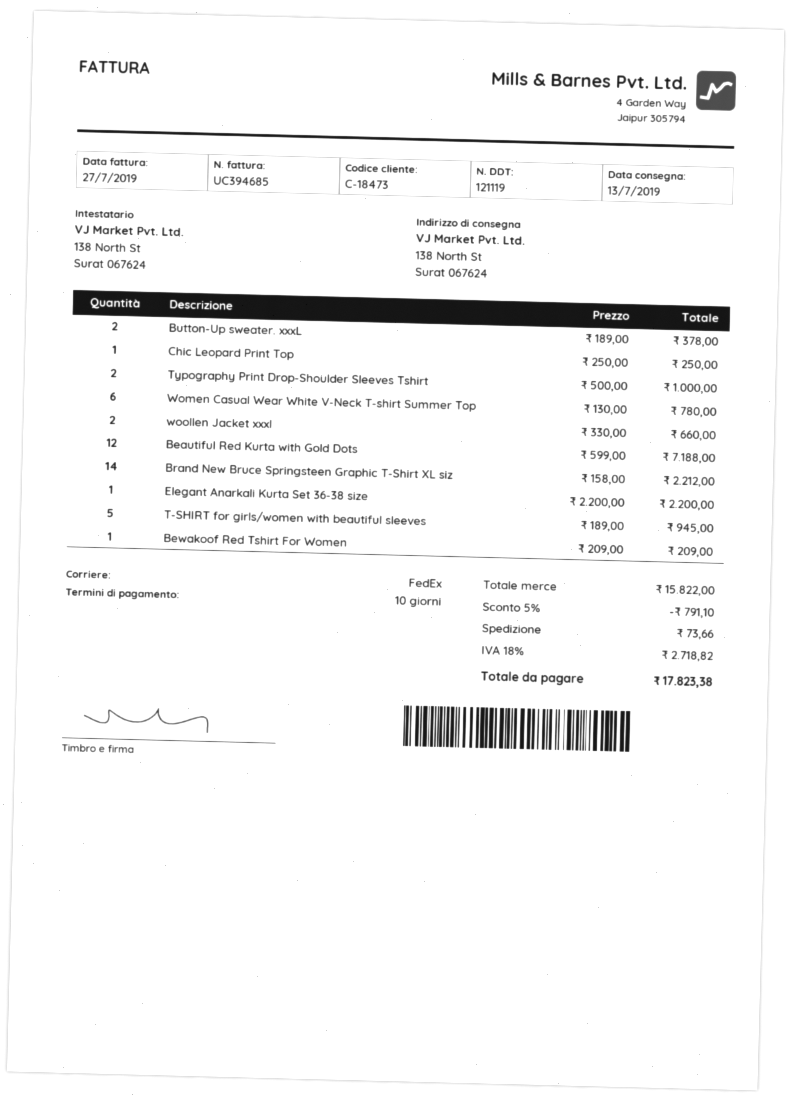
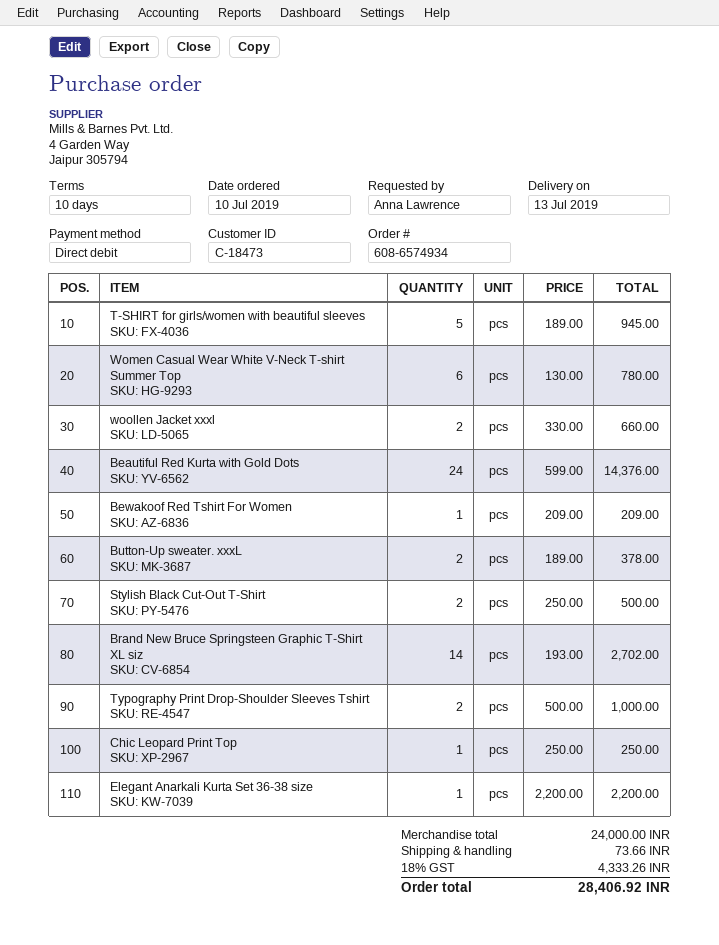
Beautiful Red Kurta with Gold Dots: 12 x 599.00 = 7188.00 -> 24 x 599.00 = 14376.00
Brand New Bruce Springsteen Graphic T-Shirt XL siz: 14 x 158.00 = 2212.00 -> 14 x 193.00 = 2702.00
Stylish Black Cut-Out T-Shirt: none -> 2 x 250.00 = 500.00
subtotal: 15822.00 -> 24000.00
discount: 5% = 791.10 -> none
tax: 18% = 2718.82 -> 18% = 4333.26
total: 17823.38 -> 28406.92

